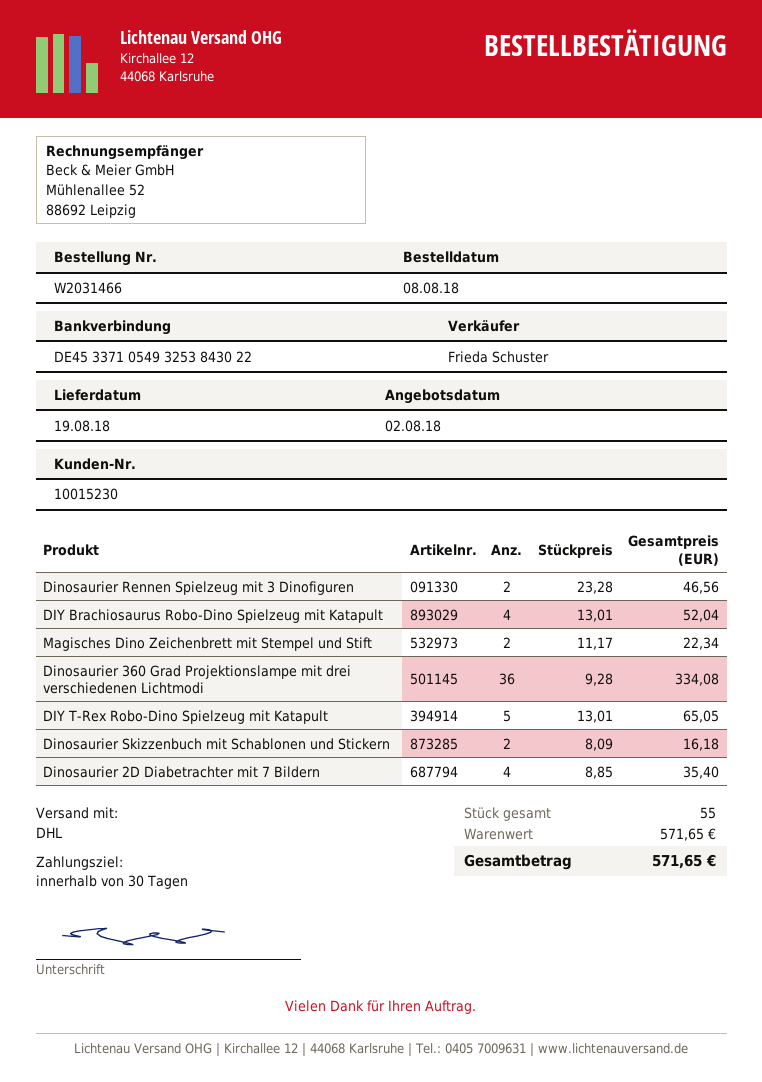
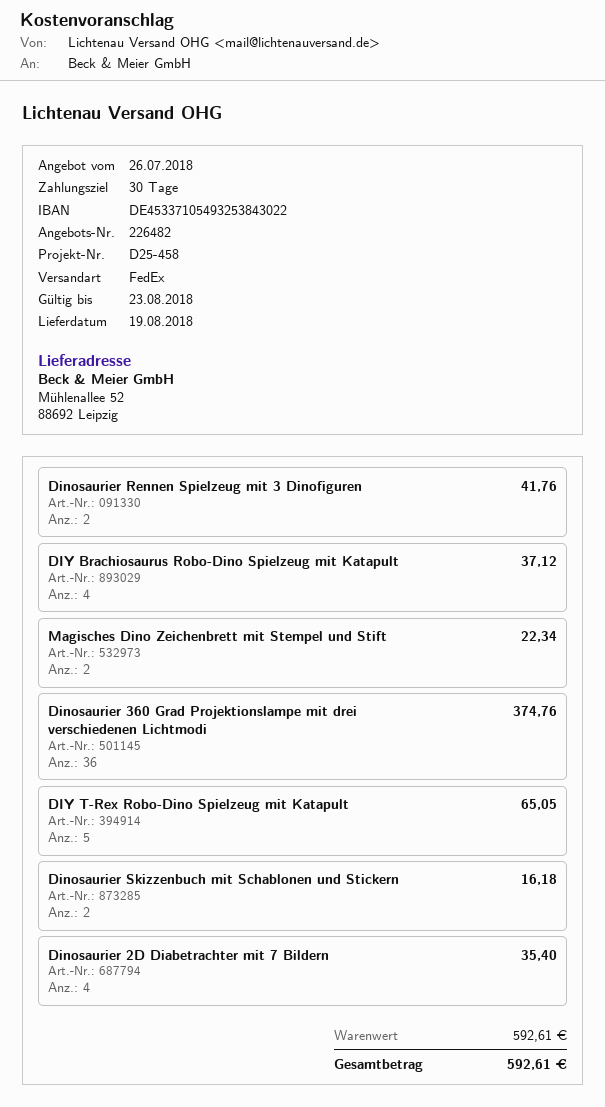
quote date: 2018-08-02 -> 2018-07-26
shipping method: DHL -> FedEx
Dinosaurier Rennen Spielzeug mit 3 Dinofiguren: 2 for 46.56 -> 2 for 41.76
DIY Brachiosaurus Robo-Dino Spielzeug mit Katapult: 4 for 52.04 -> 4 for 37.12
Dinosaurier 360 Grad Projektionslampe mit drei verschiedenen Lichtmodi: 36 for 334.08 -> 36 for 374.76
subtotal: 571.65 -> 592.61
total: 571.65 -> 592.61

